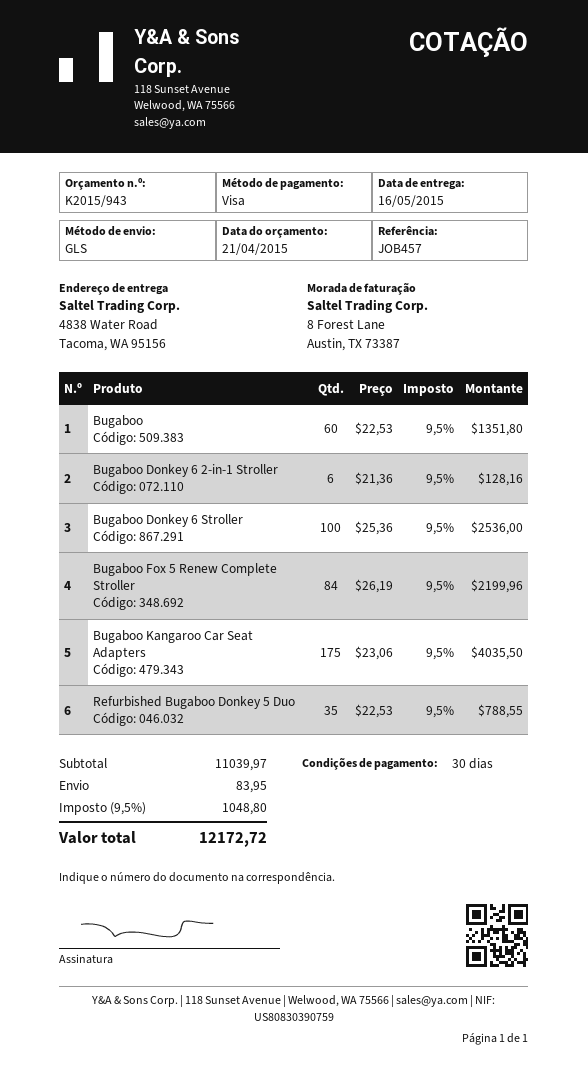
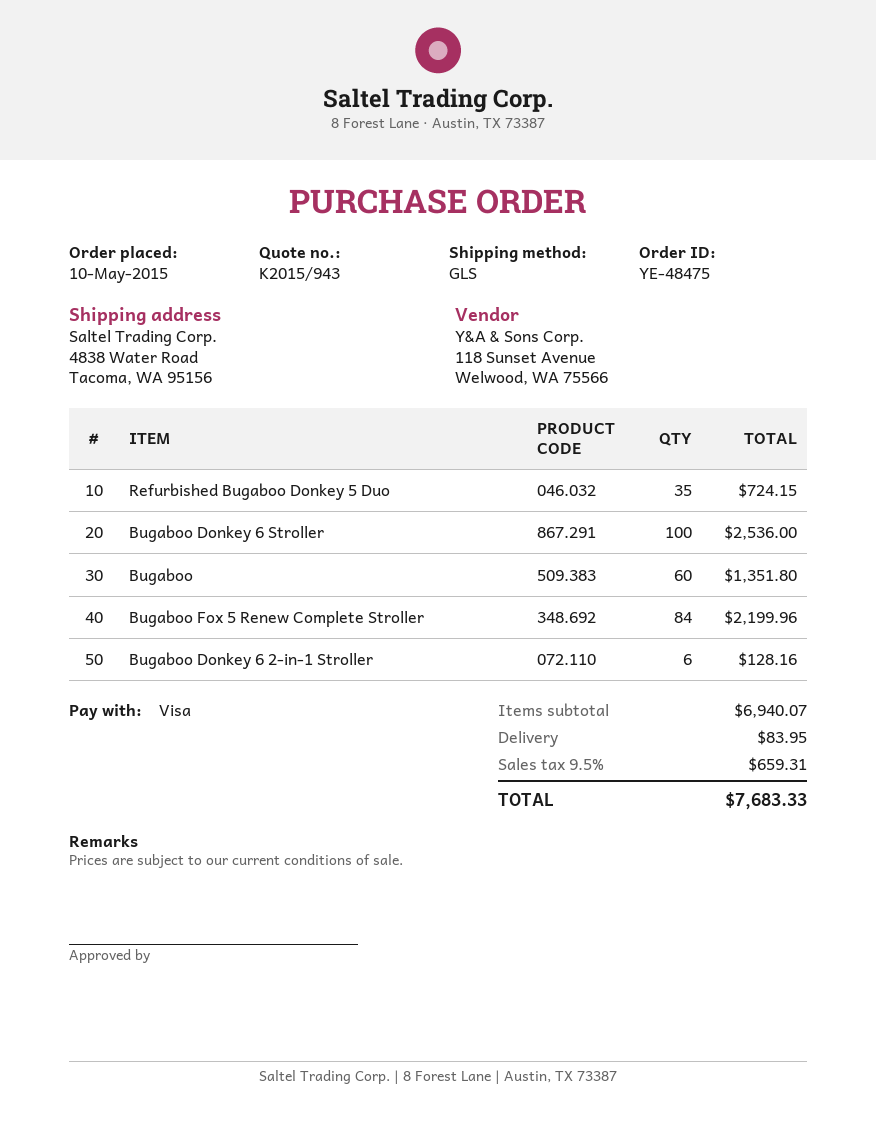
Bugaboo Kangaroo Car Seat Adapters: 175 for 4035.50 -> none
Refurbished Bugaboo Donkey 5 Duo: 35 for 788.55 -> 35 for 724.15
subtotal: 11039.97 -> 6940.07
tax: 9.5% = 1048.80 -> 9.5% = 659.31
total: 12172.72 -> 7683.33

